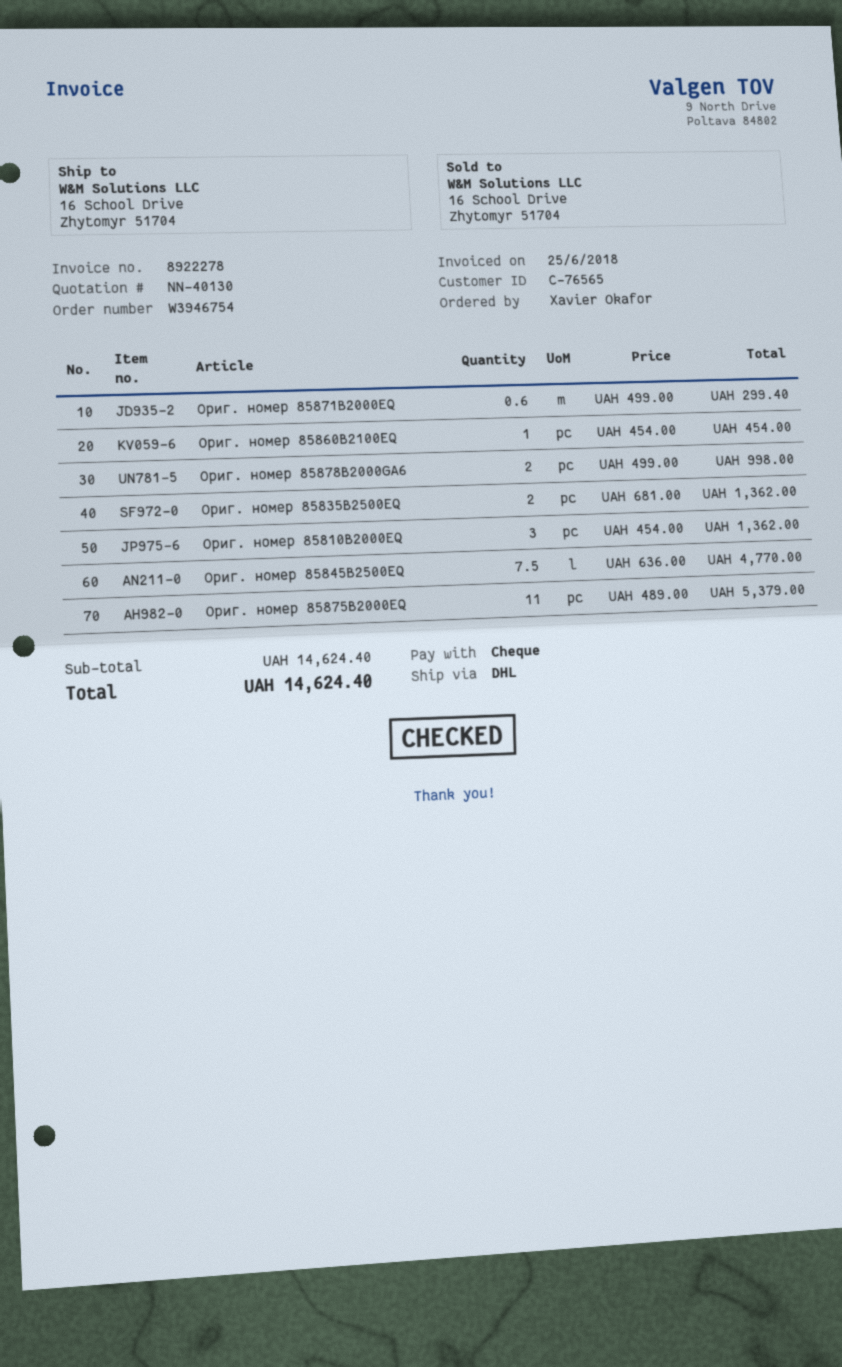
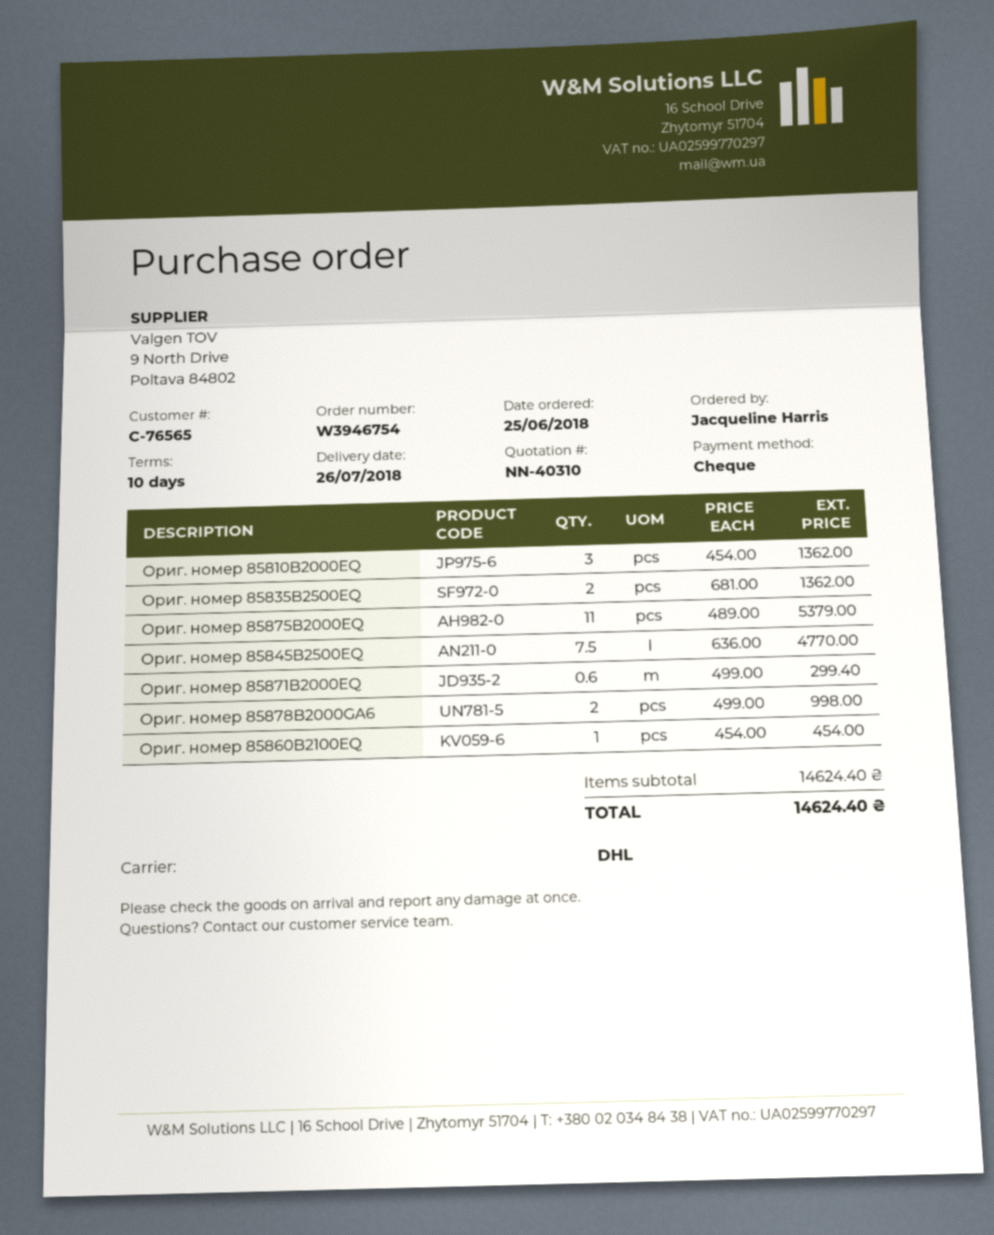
quote number: NN-40130 -> NN-40310
ordered by: Xavier Okafor -> Jacqueline Harris

